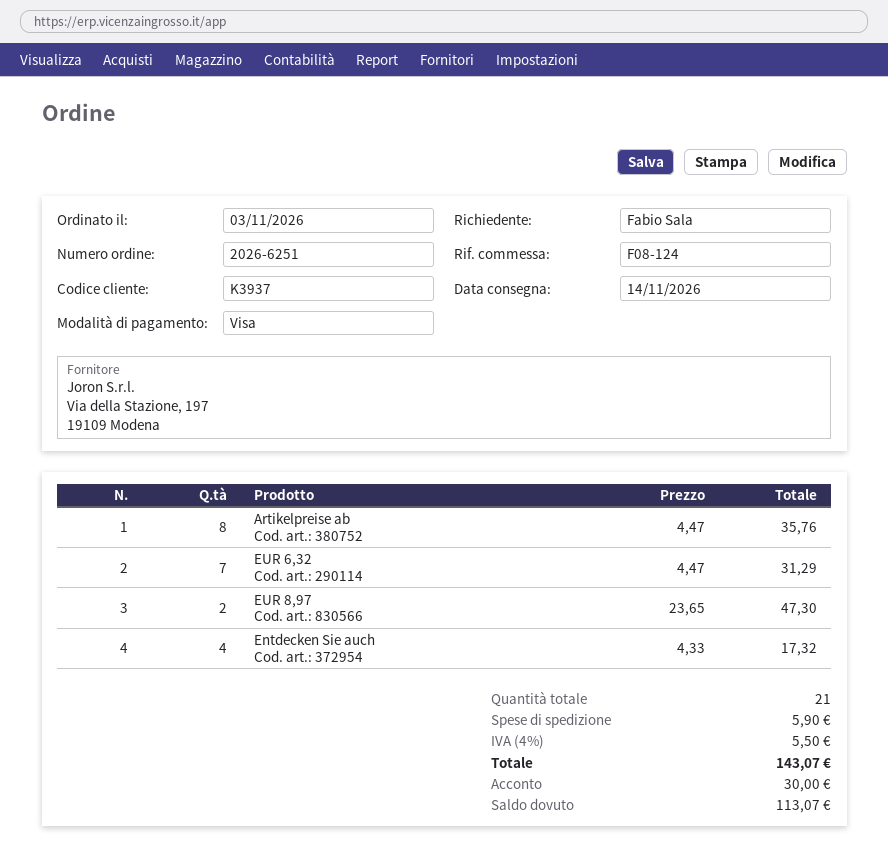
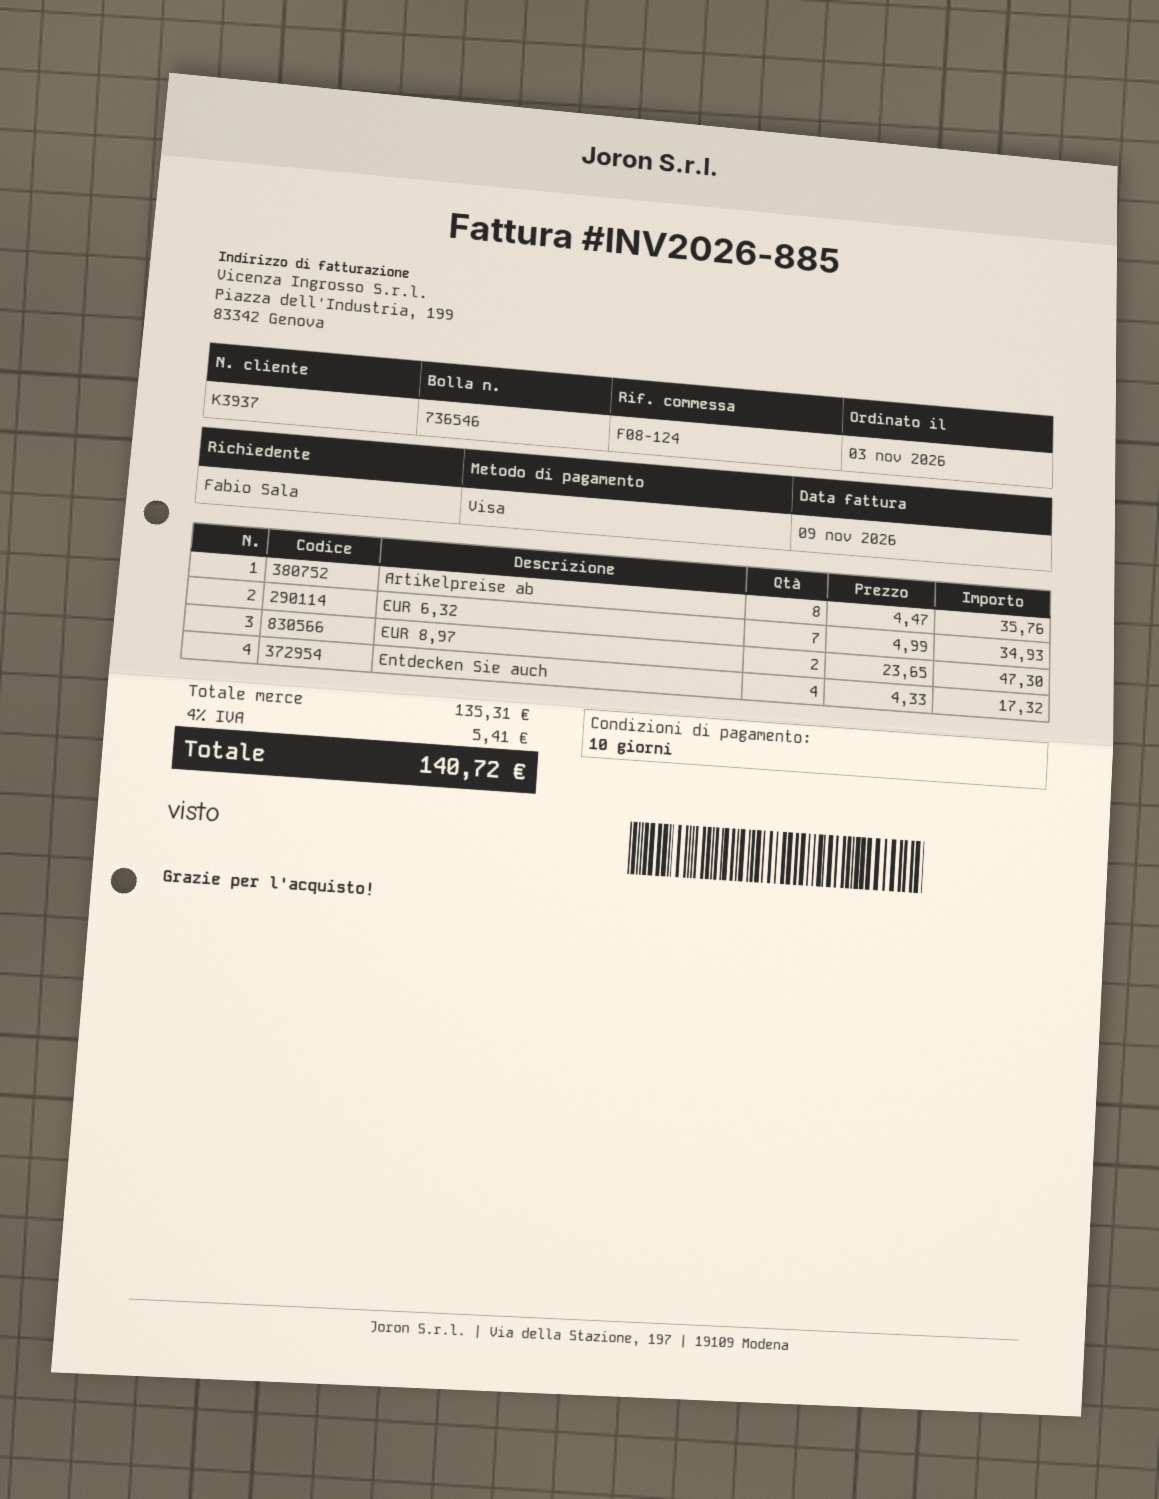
EUR 6,32: 7 x 4.47 = 31.29 -> 7 x 4.99 = 34.93
shipping: 5.90 -> none
tax: 4% = 5.50 -> 4% = 5.41
total: 143.07 -> 140.72

